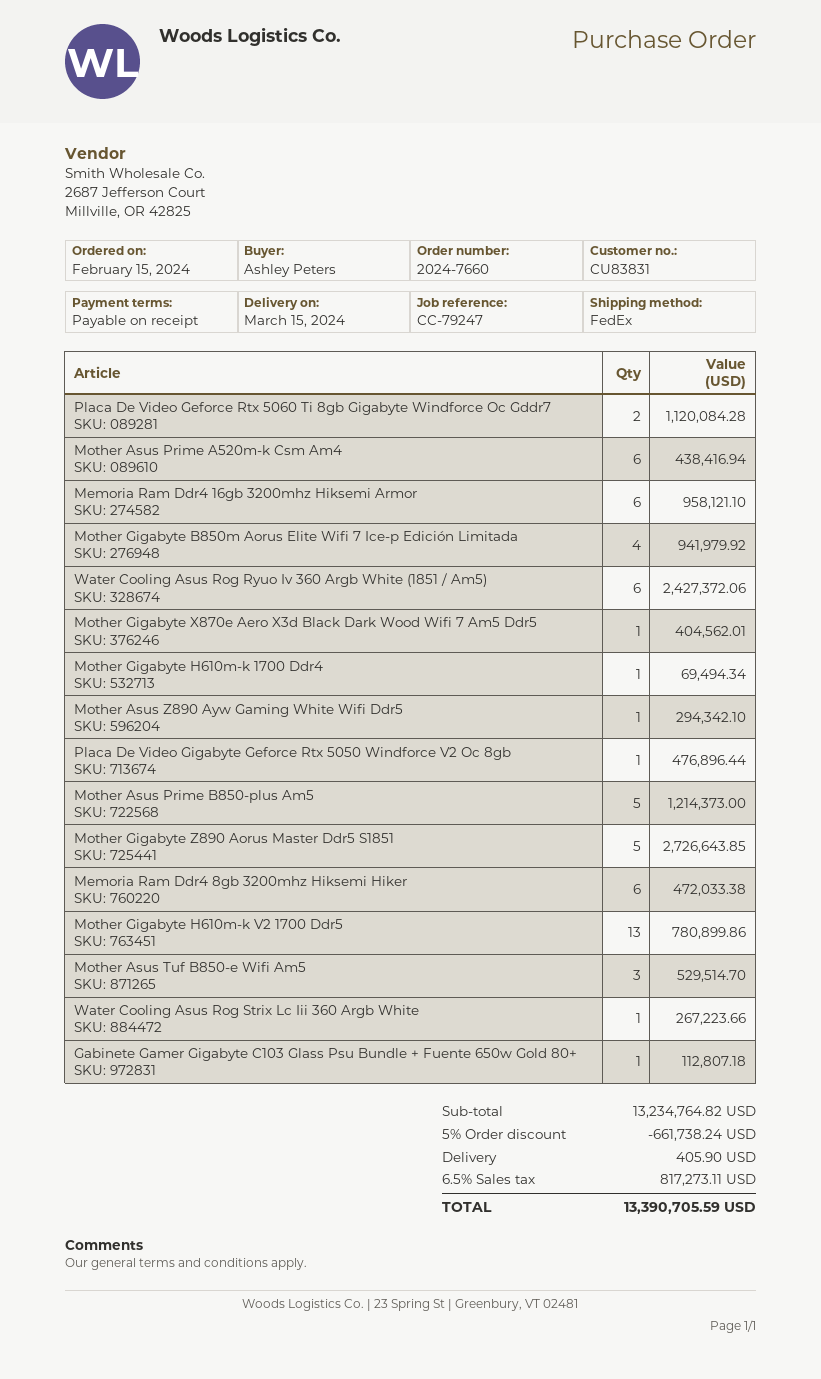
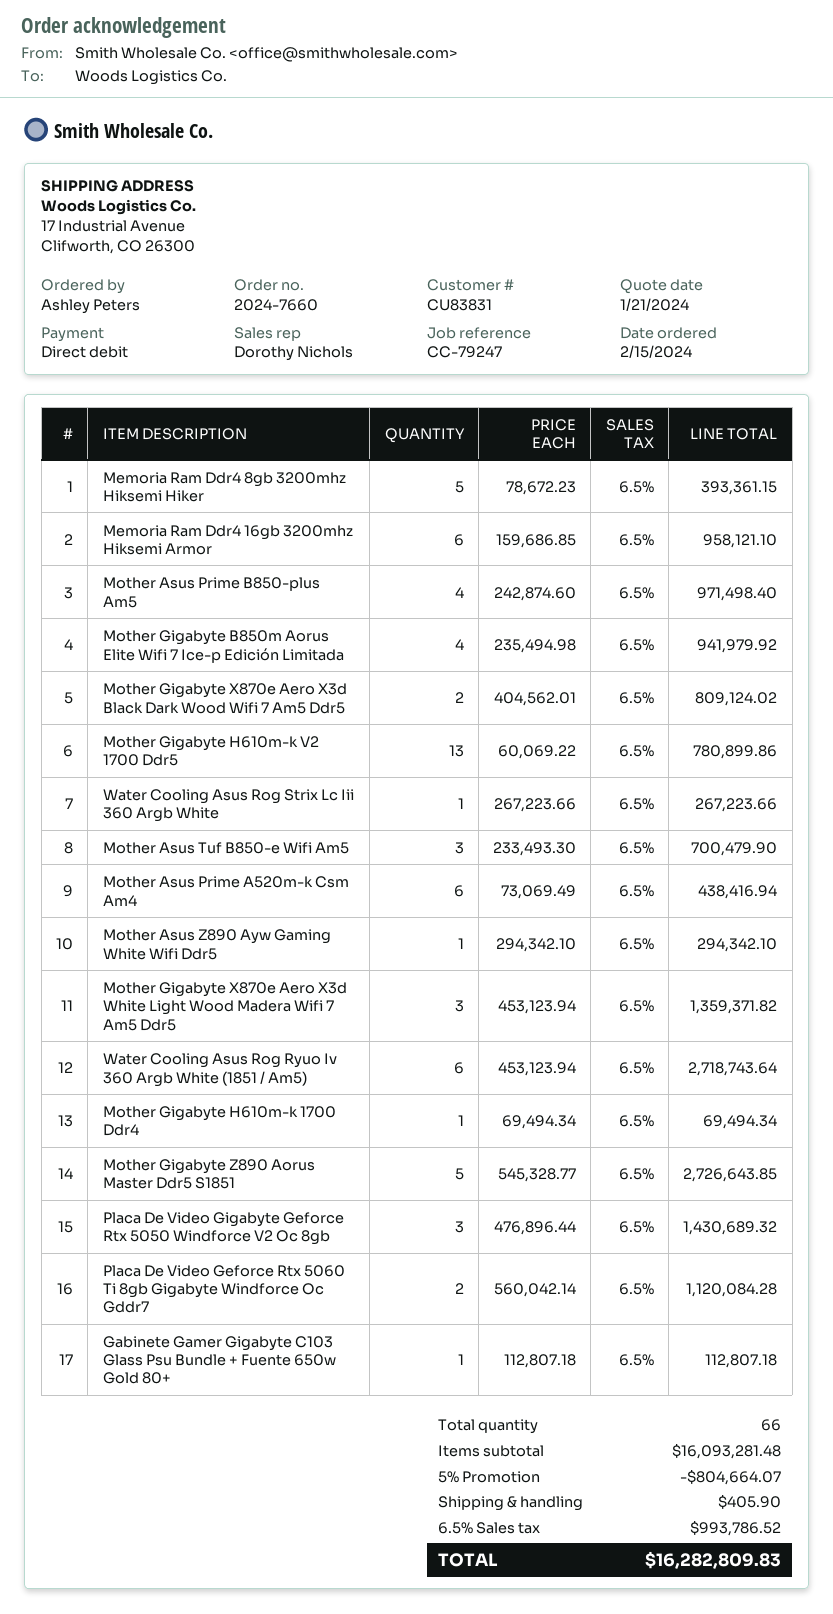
Water Cooling Asus Rog Ryuo Iv 360 Argb White (1851 / Am5): 6 for 2427372.06 -> 6 for 2718743.64
Mother Gigabyte X870e Aero X3d Black Dark Wood Wifi 7 Am5 Ddr5: 1 for 404562.01 -> 2 for 809124.02
Placa De Video Gigabyte Geforce Rtx 5050 Windforce V2 Oc 8gb: 1 for 476896.44 -> 3 for 1430689.32
Mother Asus Prime B850-plus Am5: 5 for 1214373.00 -> 4 for 971498.40
Memoria Ram Ddr4 8gb 3200mhz Hiksemi Hiker: 6 for 472033.38 -> 5 for 393361.15
Mother Asus Tuf B850-e Wifi Am5: 3 for 529514.70 -> 3 for 700479.90
Mother Gigabyte X870e Aero X3d White Light Wood Madera Wifi 7 Am5 Ddr5: none -> 3 for 1359371.82
subtotal: 13234764.82 -> 16093281.48
discount: 5% = 661738.24 -> 5% = 804664.07
tax: 6.5% = 817273.11 -> 6.5% = 993786.52
total: 13390705.59 -> 16282809.83

